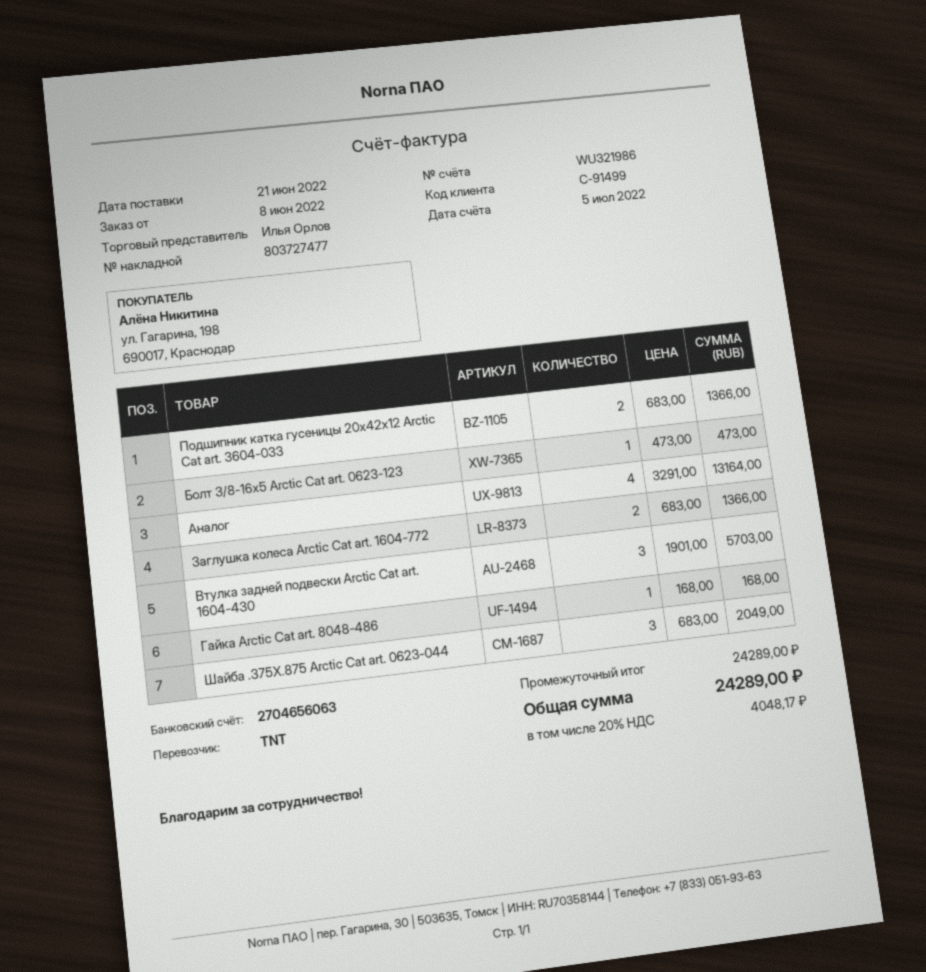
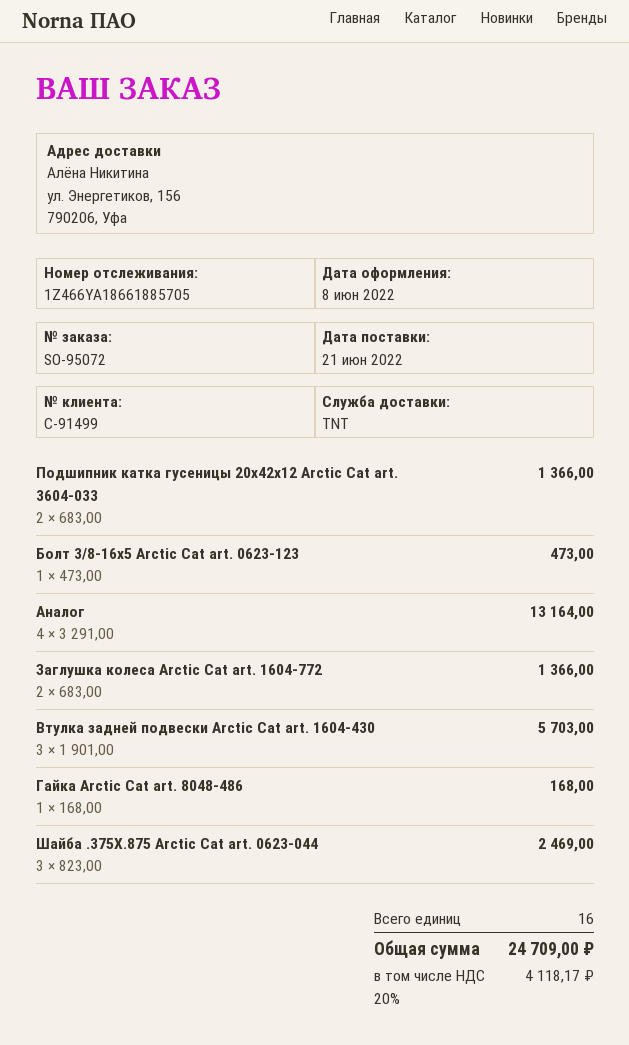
Шайба .375X.875 Arctic Cat art. 0623-044: 3 x 683.00 = 2049.00 -> 3 x 823.00 = 2469.00
tax: 20% = 4048.17 -> 20% = 4118.17
total: 24289.00 -> 24709.00

